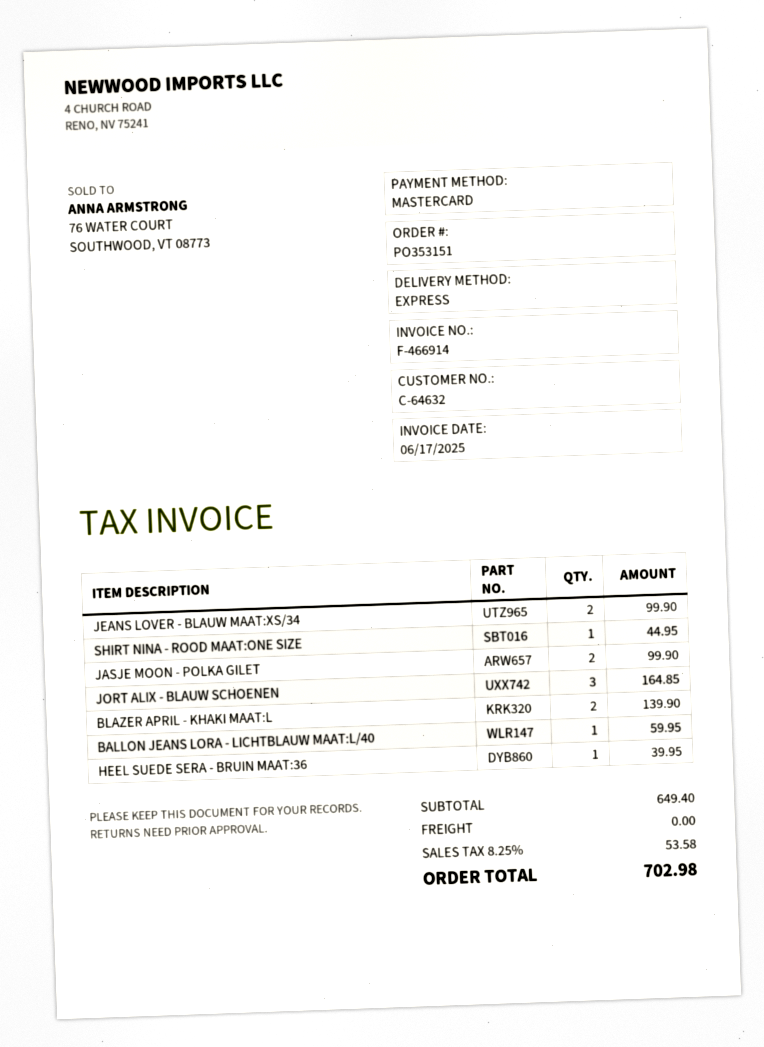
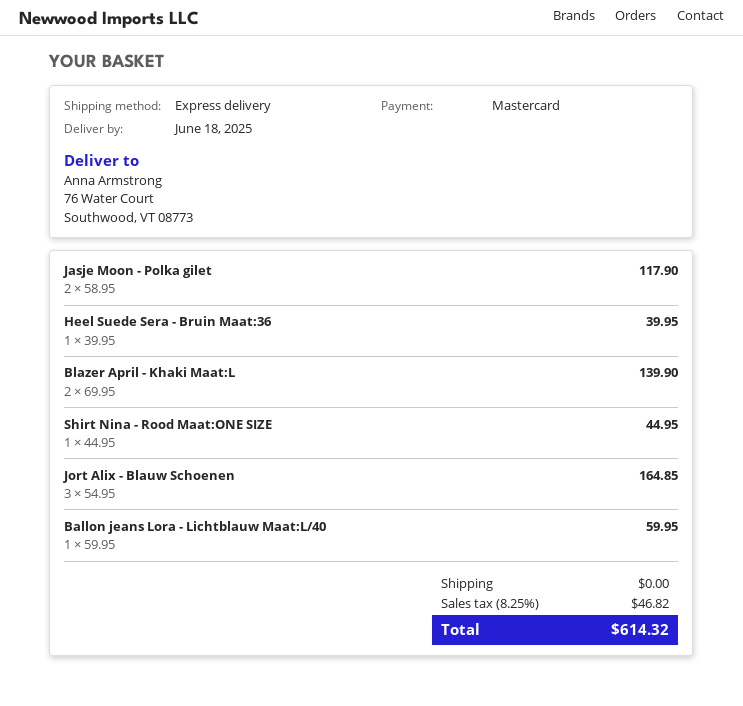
JEANS LOVER - BLAUW MAAT:XS/34: 2 for 99.90 -> none
JASJE MOON - POLKA GILET: 2 for 99.90 -> 2 for 117.90
tax: 8.25% = 53.58 -> 8.25% = 46.82
total: 702.98 -> 614.32

